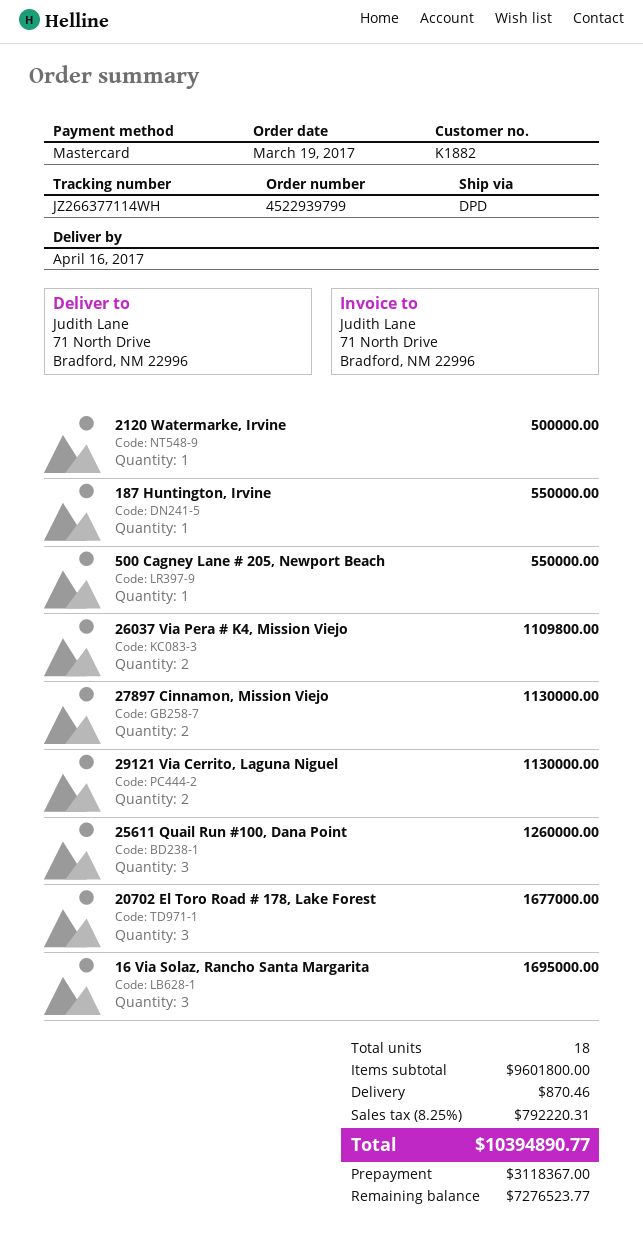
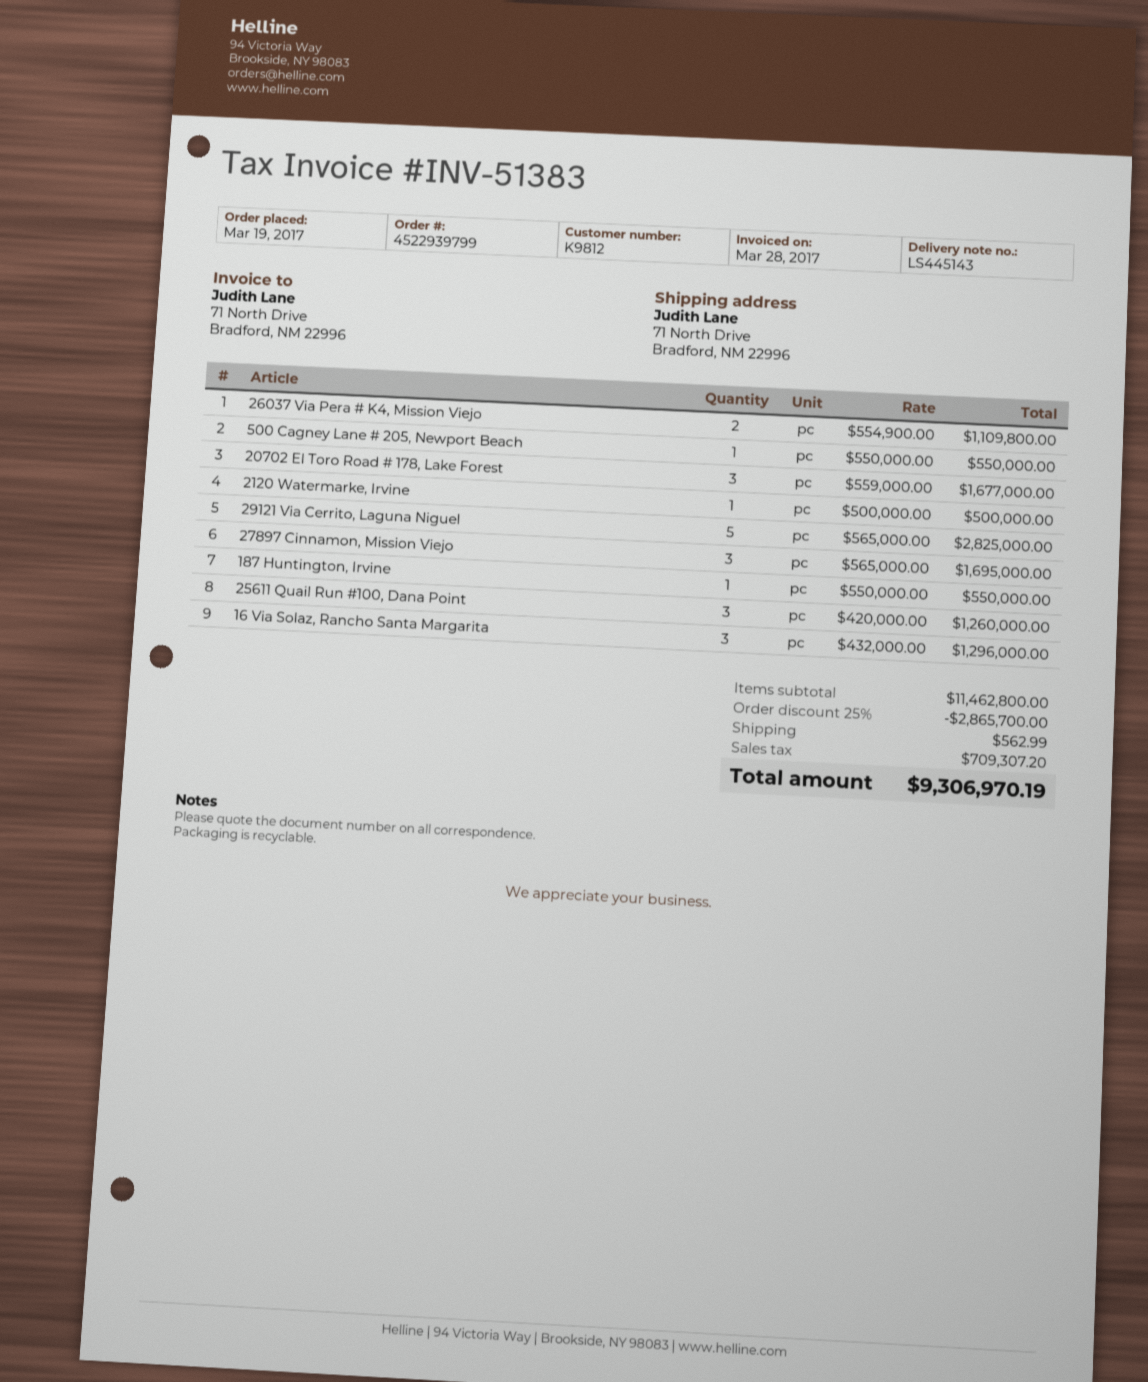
customer number: K1882 -> K9812
27897 Cinnamon, Mission Viejo: 2 for 1130000.00 -> 3 for 1695000.00
29121 Via Cerrito, Laguna Niguel: 2 for 1130000.00 -> 5 for 2825000.00
16 Via Solaz, Rancho Santa Margarita: 3 for 1695000.00 -> 3 for 1296000.00
subtotal: 9601800.00 -> 11462800.00
discount: none -> 25% = 2865700.00
shipping: 870.46 -> 562.99
tax: 792220.31 -> 709307.20
total: 10394890.77 -> 9306970.19

